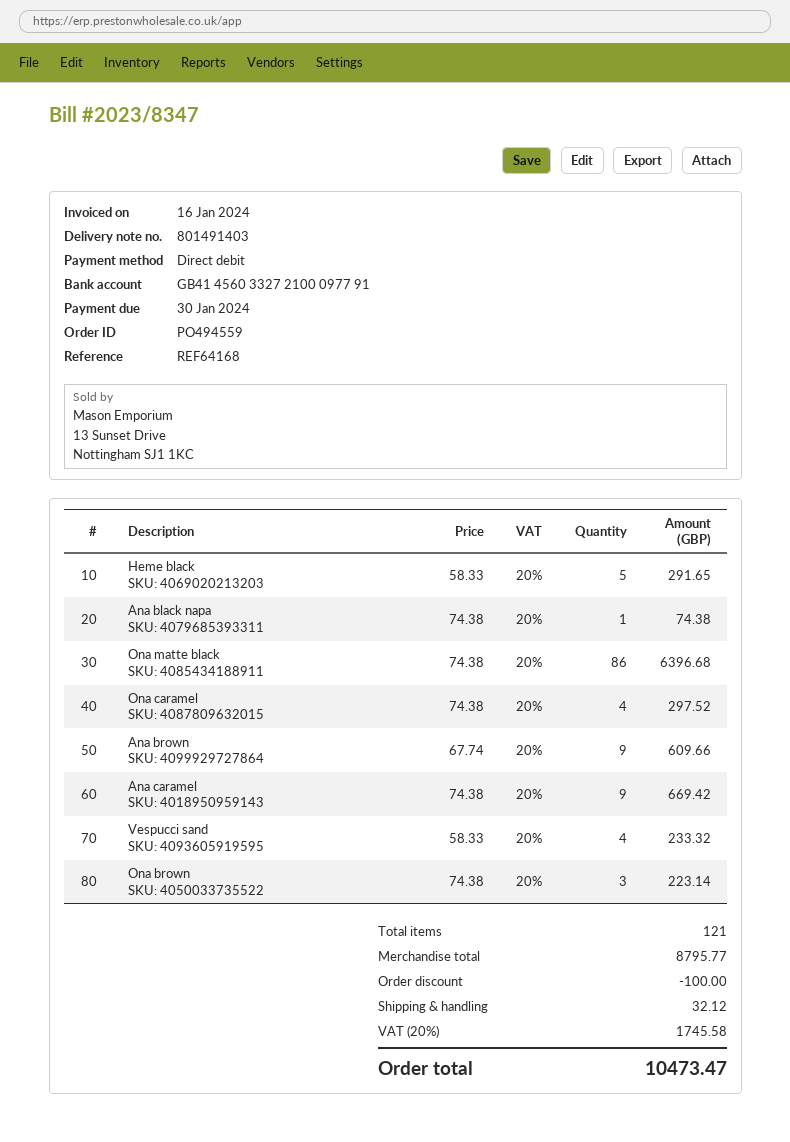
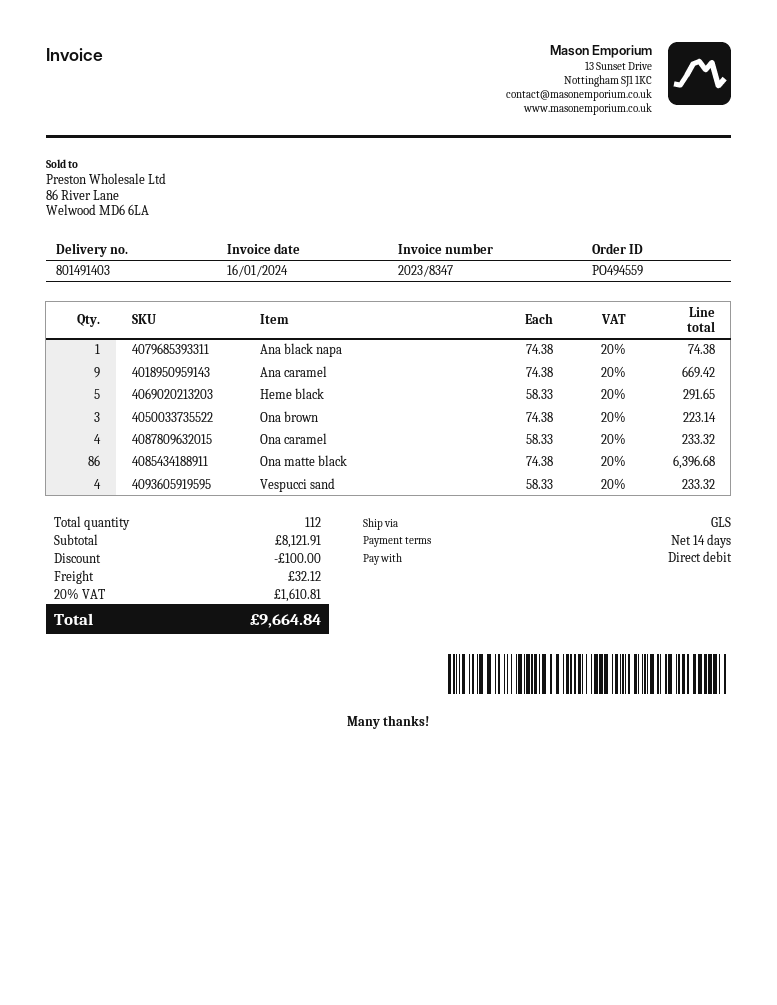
Ona caramel: 4 x 74.38 = 297.52 -> 4 x 58.33 = 233.32
Ana brown: 9 x 67.74 = 609.66 -> none
total quantity: 121 -> 112
subtotal: 8795.77 -> 8121.91
tax: 20% = 1745.58 -> 20% = 1610.81
total: 10473.47 -> 9664.84

